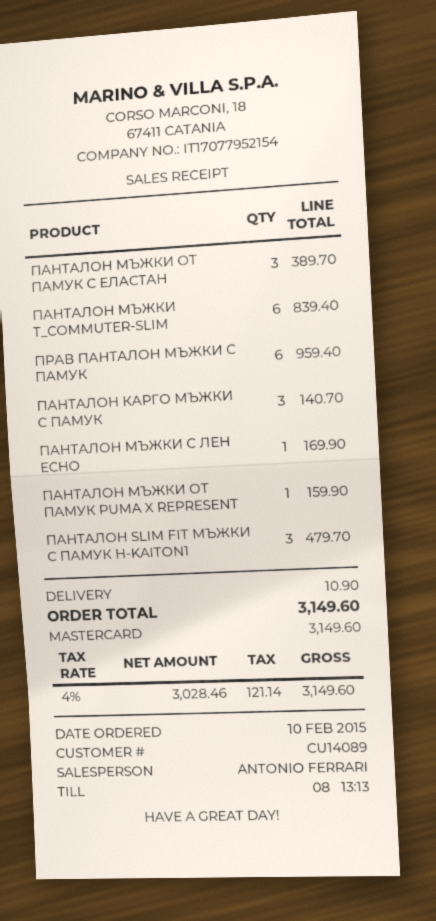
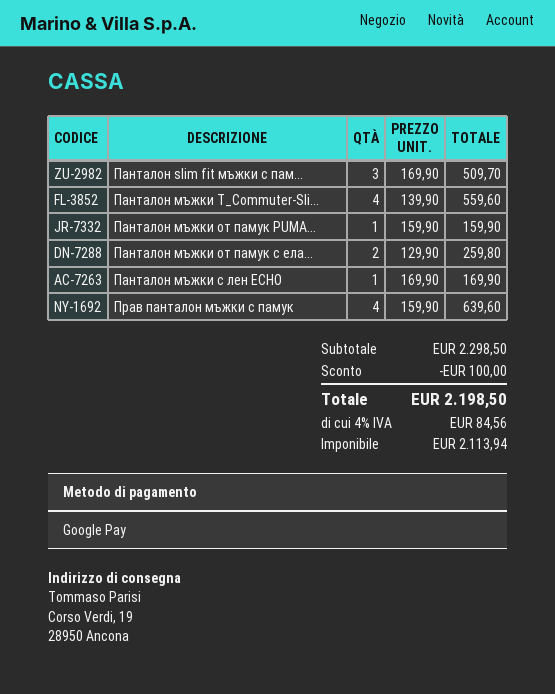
payment method: Mastercard -> Google Pay
ПАНТАЛОН МЪЖКИ ОТ ПАМУК С ЕЛАСТАН: 3 for 389.70 -> 2 for 259.80
ПАНТАЛОН МЪЖКИ T_COMMUTER-SLIM: 6 for 839.40 -> 4 for 559.60
ПРАВ ПАНТАЛОН МЪЖКИ С ПАМУК: 6 for 959.40 -> 4 for 639.60
ПАНТАЛОН КАРГО МЪЖКИ С ПАМУК: 3 for 140.70 -> none
ПАНТАЛОН SLIM FIT МЪЖКИ С ПАМУК H-KAITON1: 3 for 479.70 -> 3 for 509.70
discount: none -> 100.00
shipping: 10.90 -> none
net: 3028.46 -> 2113.94
tax: 4% = 121.14 -> 4% = 84.56
total: 3149.60 -> 2198.50

